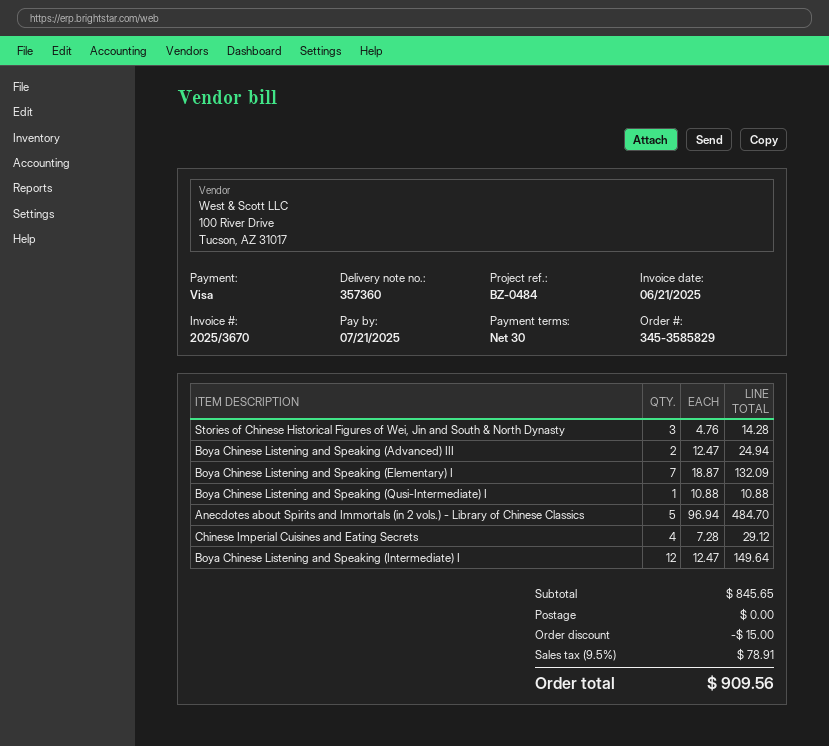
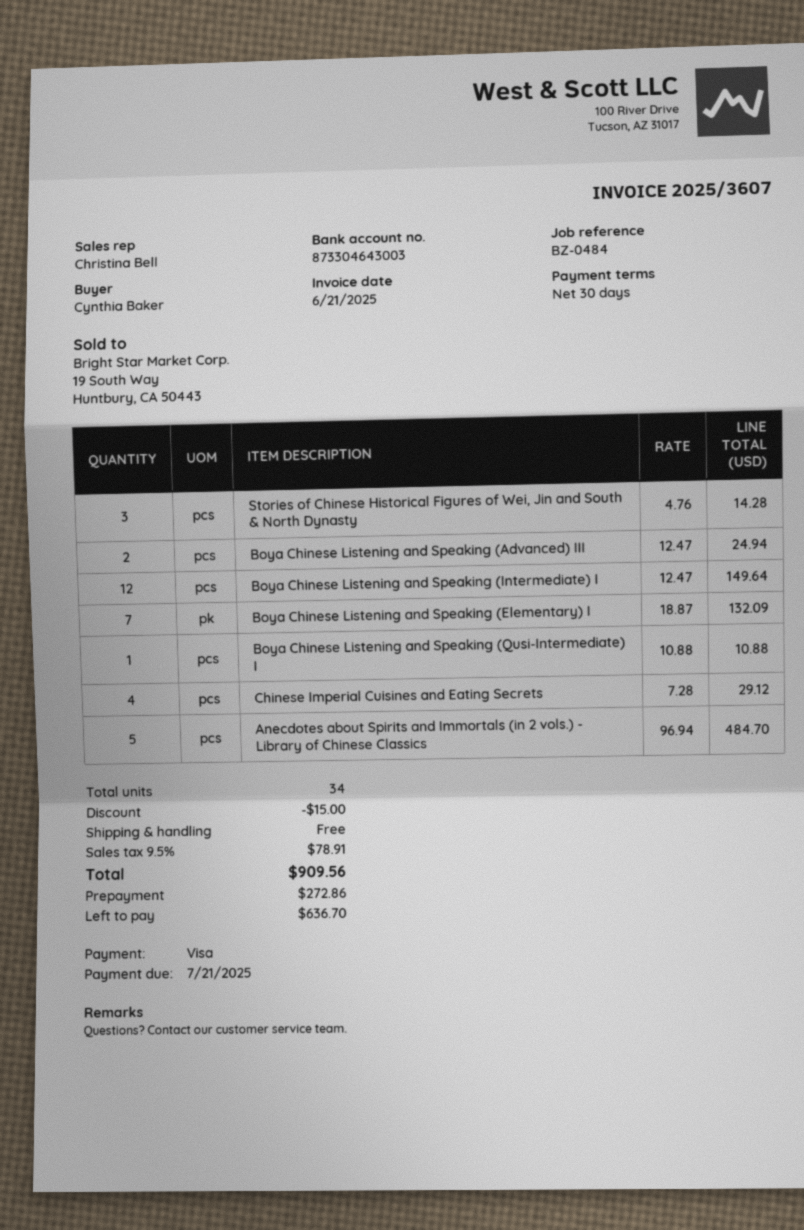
invoice number: 2025/3670 -> 2025/3607

